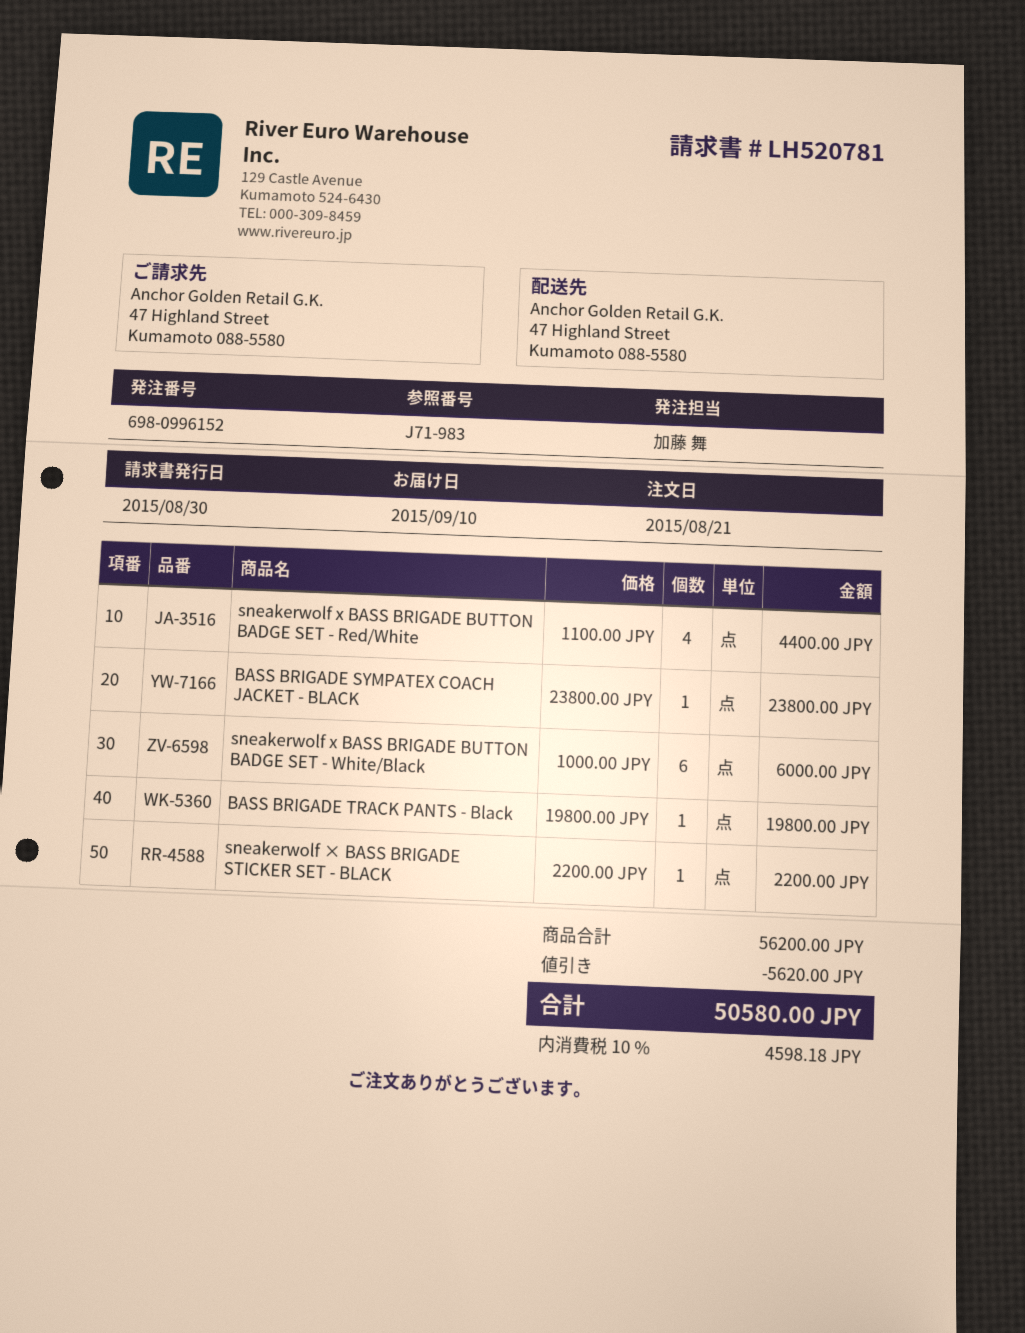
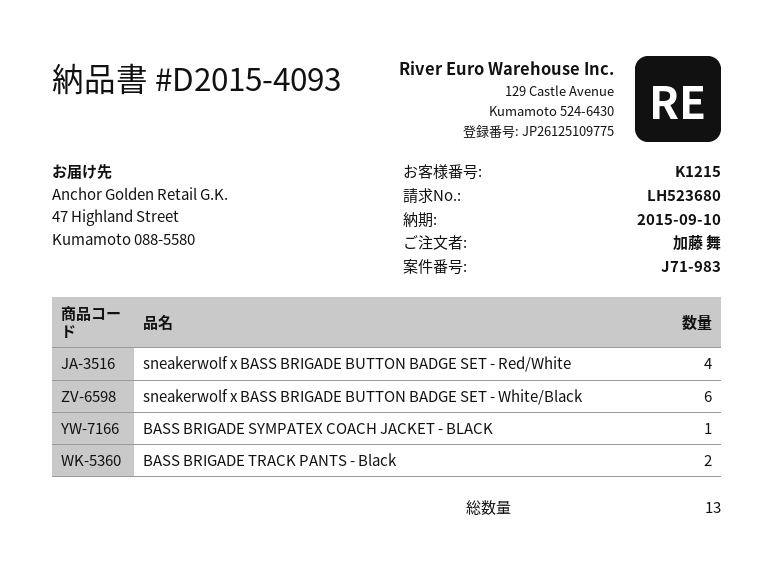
invoice number: LH520781 -> LH523680
BASS BRIGADE TRACK PANTS - Black: 1 -> 2
sneakerwolf × BASS BRIGADE STICKER SET - BLACK: 1 -> none

